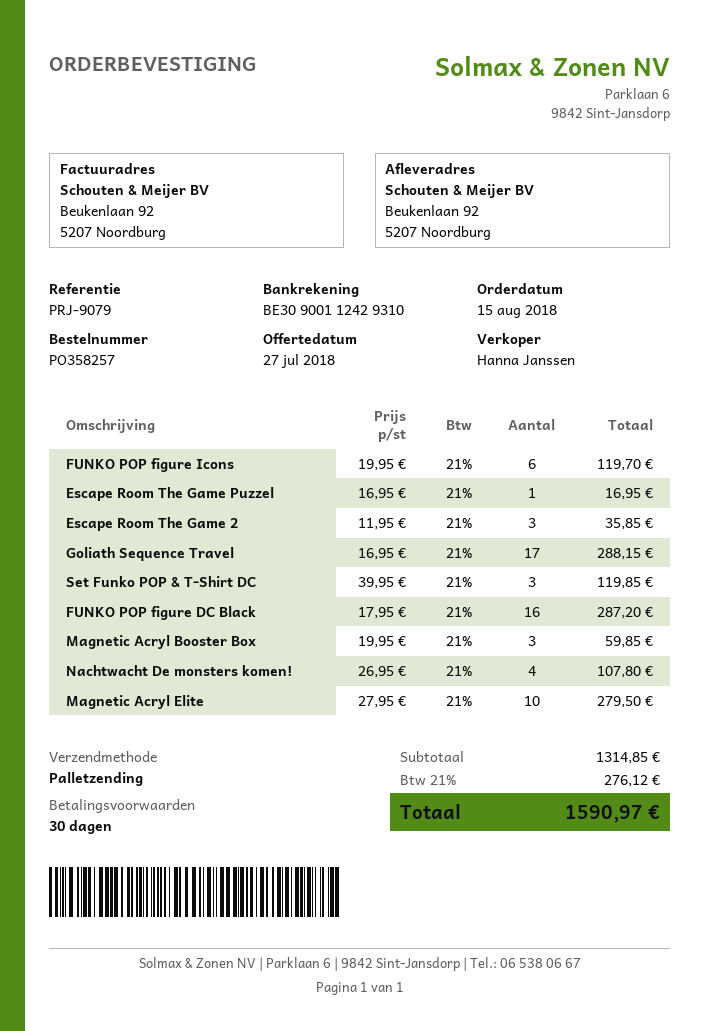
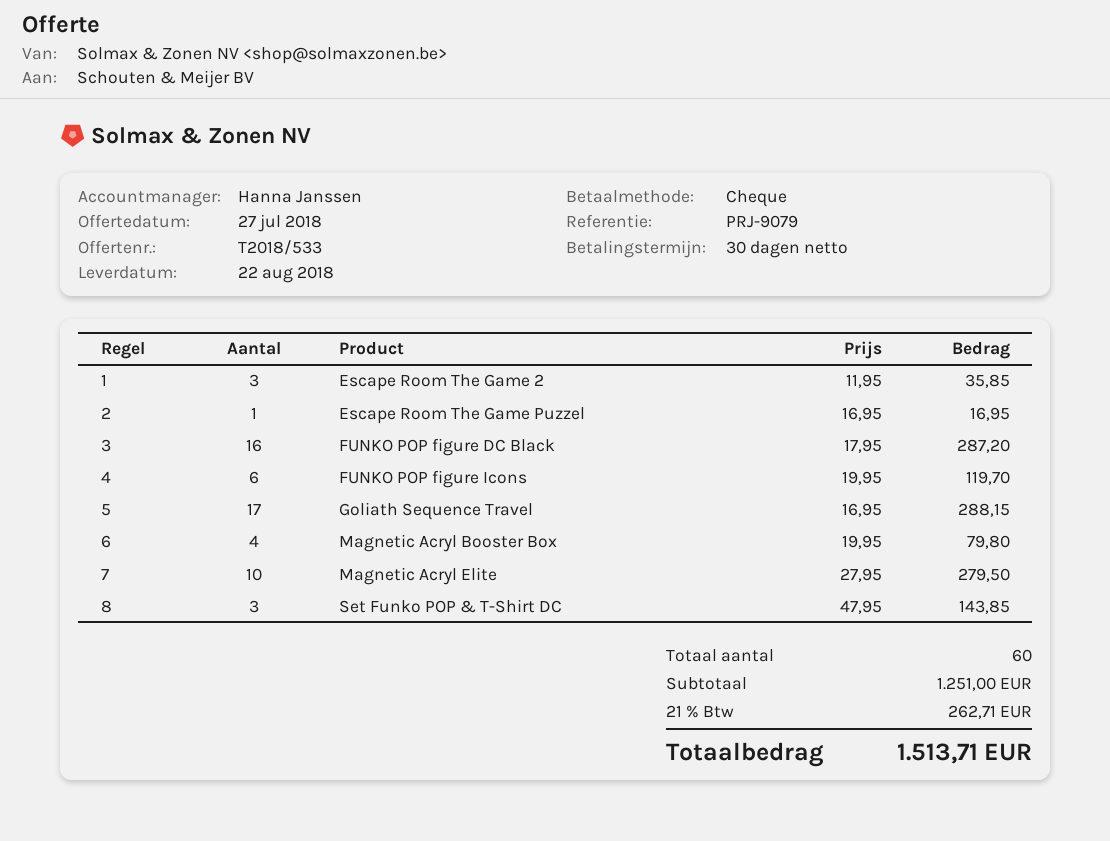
Set Funko POP & T-Shirt DC: 3 x 39.95 = 119.85 -> 3 x 47.95 = 143.85
Magnetic Acryl Booster Box: 3 x 19.95 = 59.85 -> 4 x 19.95 = 79.80
Nachtwacht De monsters komen!: 4 x 26.95 = 107.80 -> none
subtotal: 1314.85 -> 1251.00
tax: 21% = 276.12 -> 21% = 262.71
total: 1590.97 -> 1513.71

